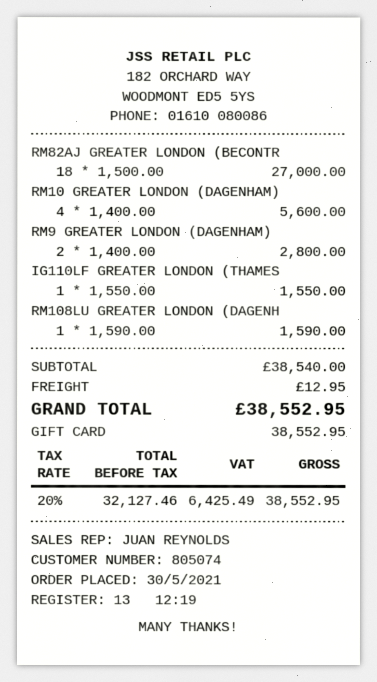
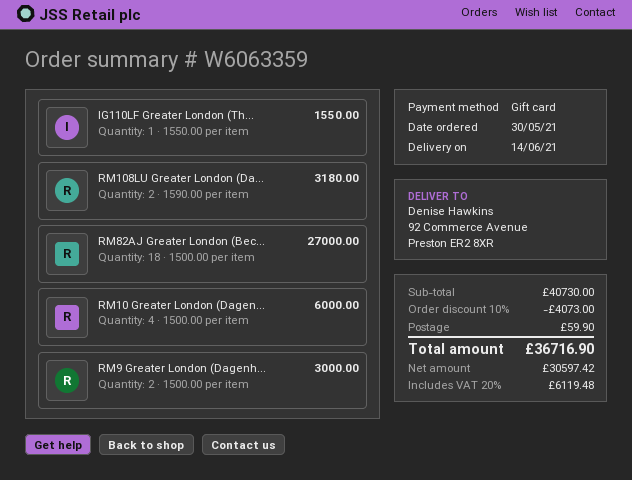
RM10 GREATER LONDON (DAGENHAM): 4 x 1400.00 = 5600.00 -> 4 x 1500.00 = 6000.00
RM9 GREATER LONDON (DAGENHAM): 2 x 1400.00 = 2800.00 -> 2 x 1500.00 = 3000.00
RM108LU GREATER LONDON (DAGENH: 1 x 1590.00 = 1590.00 -> 2 x 1590.00 = 3180.00
subtotal: 38540.00 -> 40730.00
discount: none -> 10% = 4073.00
shipping: 12.95 -> 59.90
net: 32127.46 -> 30597.42
tax: 20% = 6425.49 -> 20% = 6119.48
total: 38552.95 -> 36716.90

